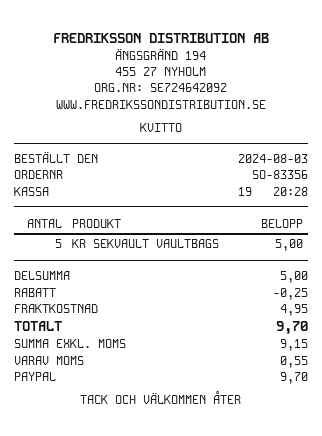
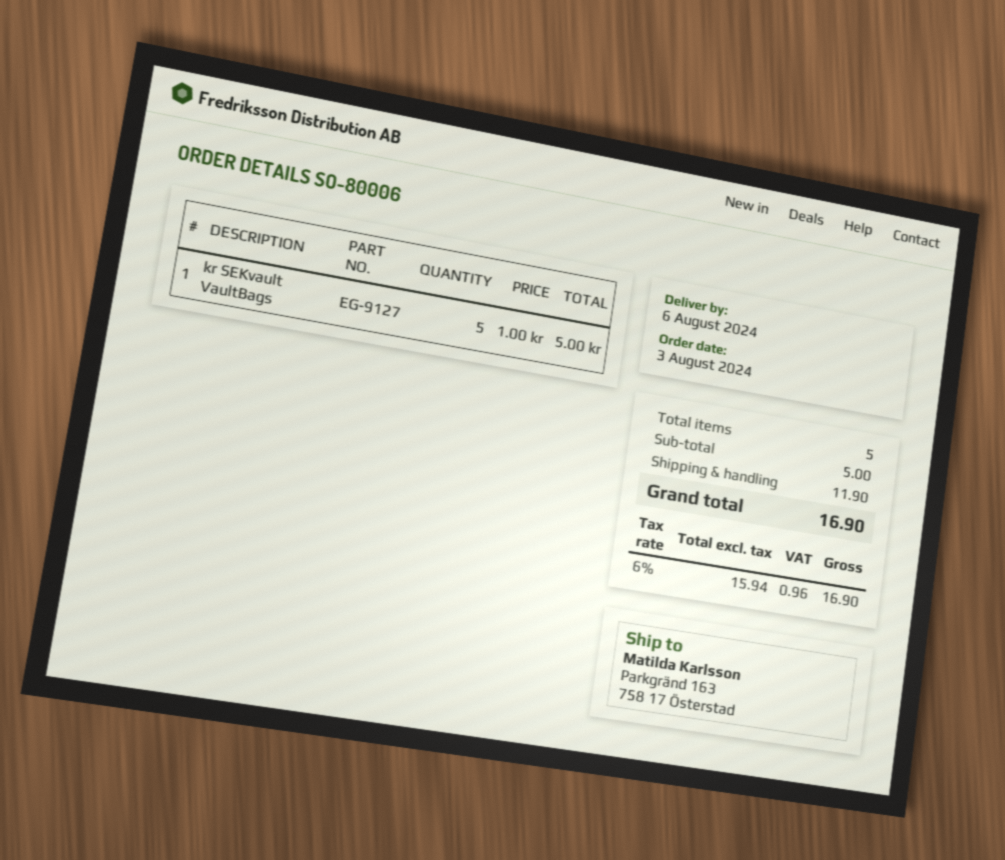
order number: SO-83356 -> SO-80006
discount: 0.25 -> none
shipping: 4.95 -> 11.90
net: 9.15 -> 15.94
tax: 0.55 -> 0.96
total: 9.70 -> 16.90

